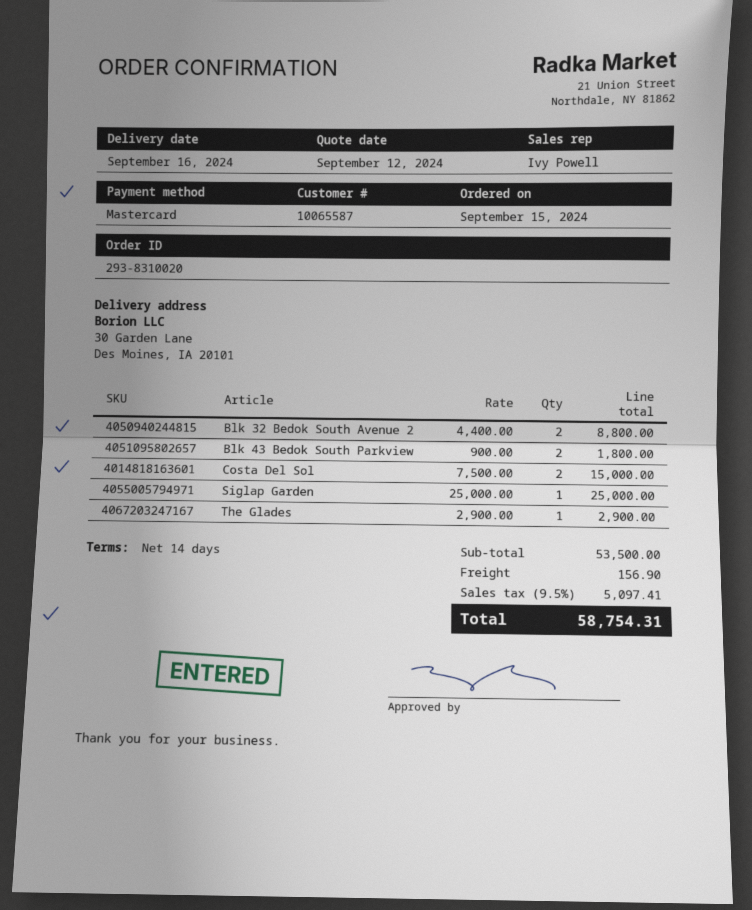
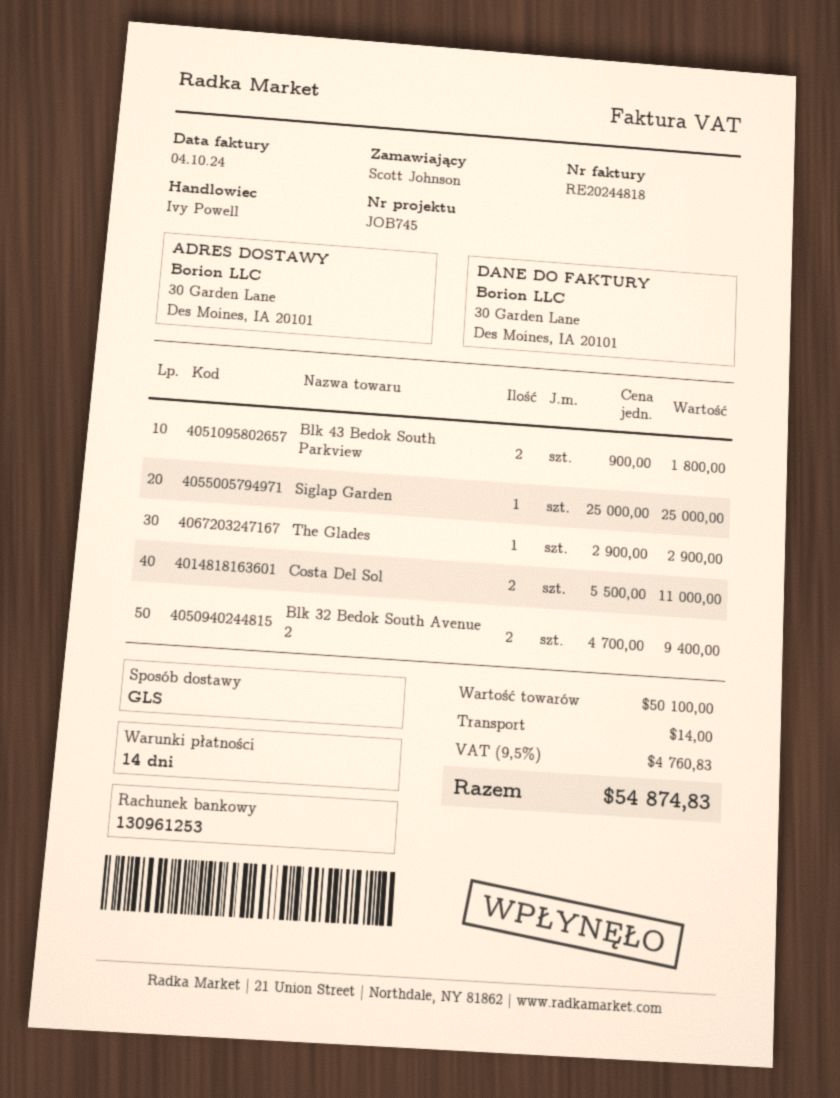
Blk 32 Bedok South Avenue 2: 2 x 4400.00 = 8800.00 -> 2 x 4700.00 = 9400.00
Costa Del Sol: 2 x 7500.00 = 15000.00 -> 2 x 5500.00 = 11000.00
subtotal: 53500.00 -> 50100.00
shipping: 156.90 -> 14.00
tax: 9.5% = 5097.41 -> 9.5% = 4760.83
total: 58754.31 -> 54874.83

